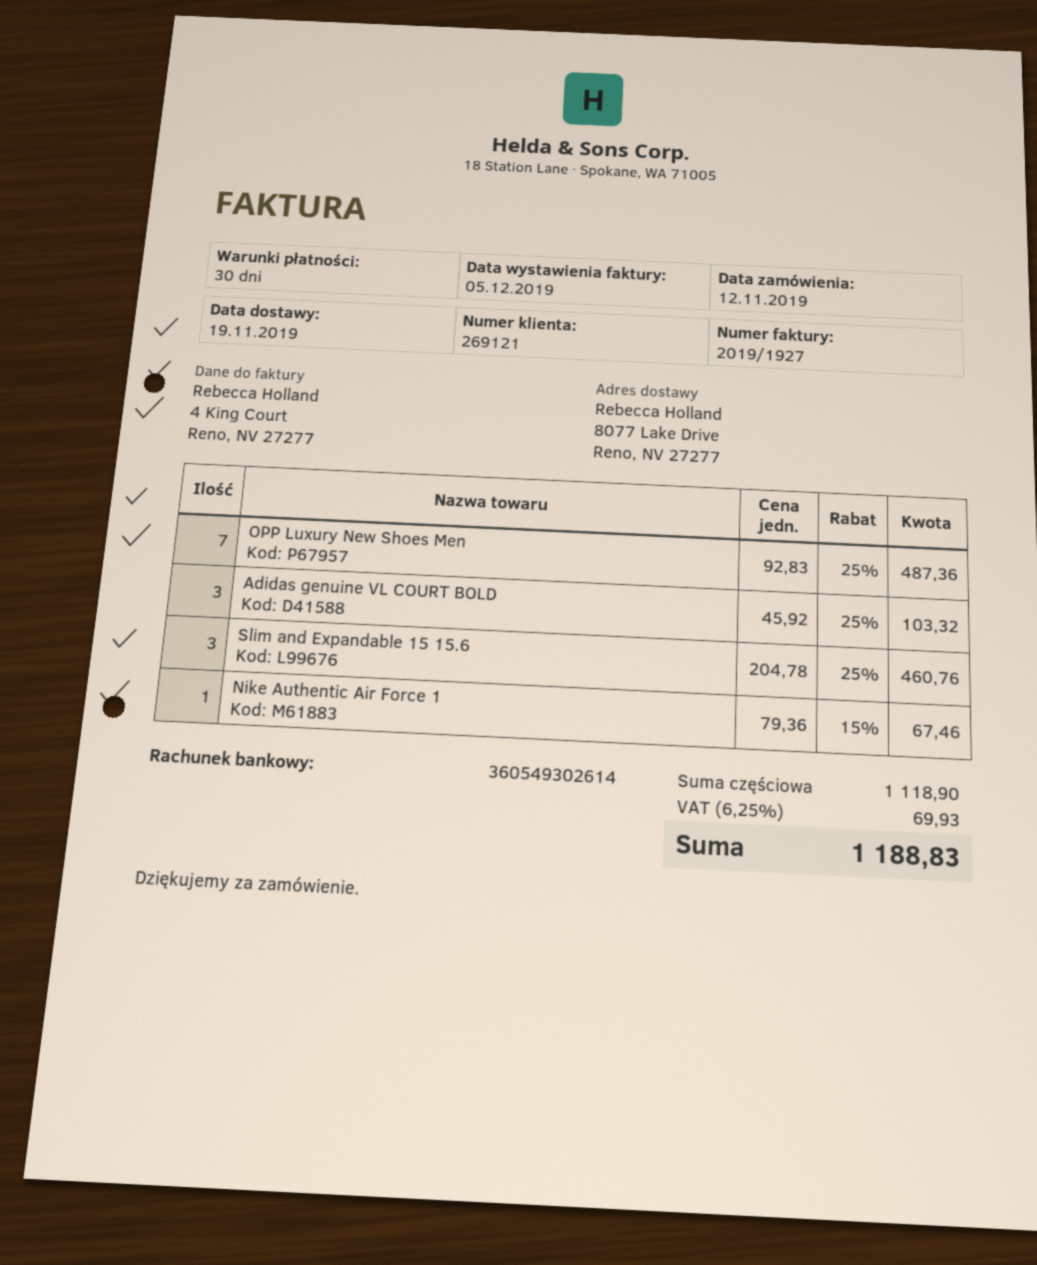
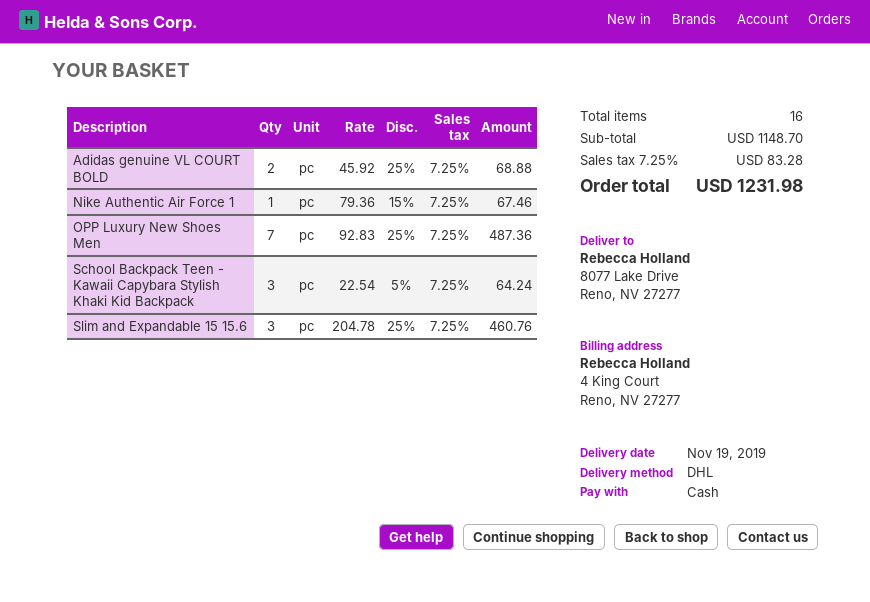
Adidas genuine VL COURT BOLD: 3 x 45.92 - 25% = 103.32 -> 2 x 45.92 - 25% = 68.88
School Backpack Teen - Kawaii Capybara Stylish Khaki Kid Backpack: none -> 3 x 22.54 - 5% = 64.24
subtotal: 1118.90 -> 1148.70
tax: 6.25% = 69.93 -> 7.25% = 83.28
total: 1188.83 -> 1231.98

